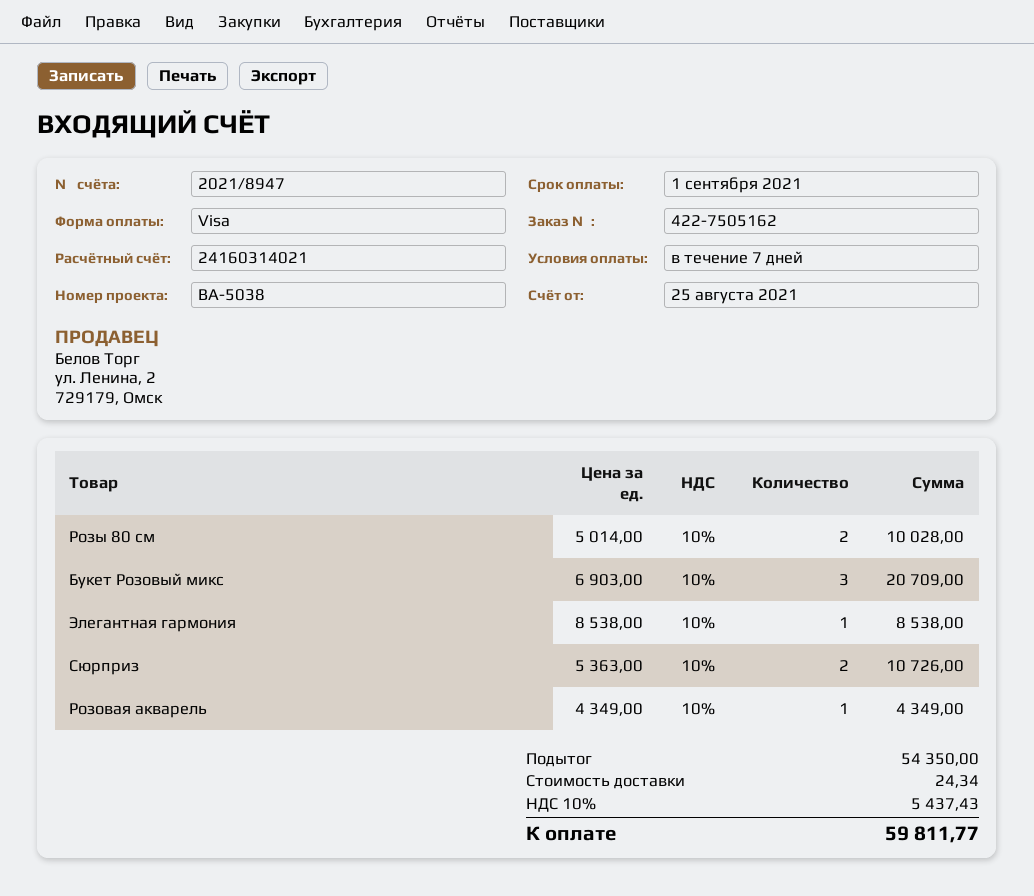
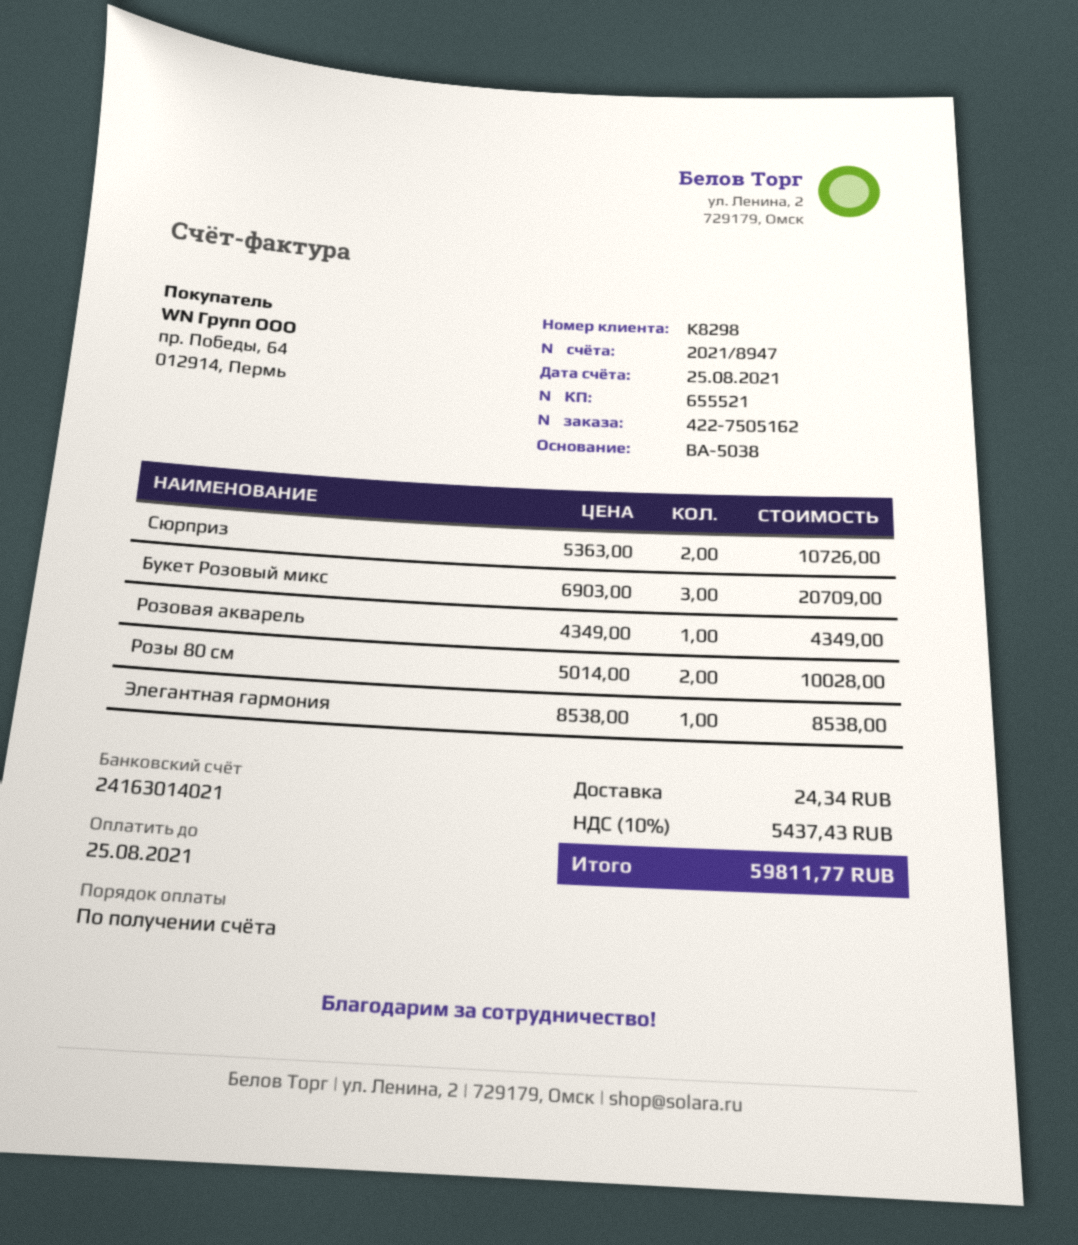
payment terms: 7 days -> on receipt
due date: 2021-09-01 -> 2021-08-25
bank account: 24160314021 -> 24163014021

